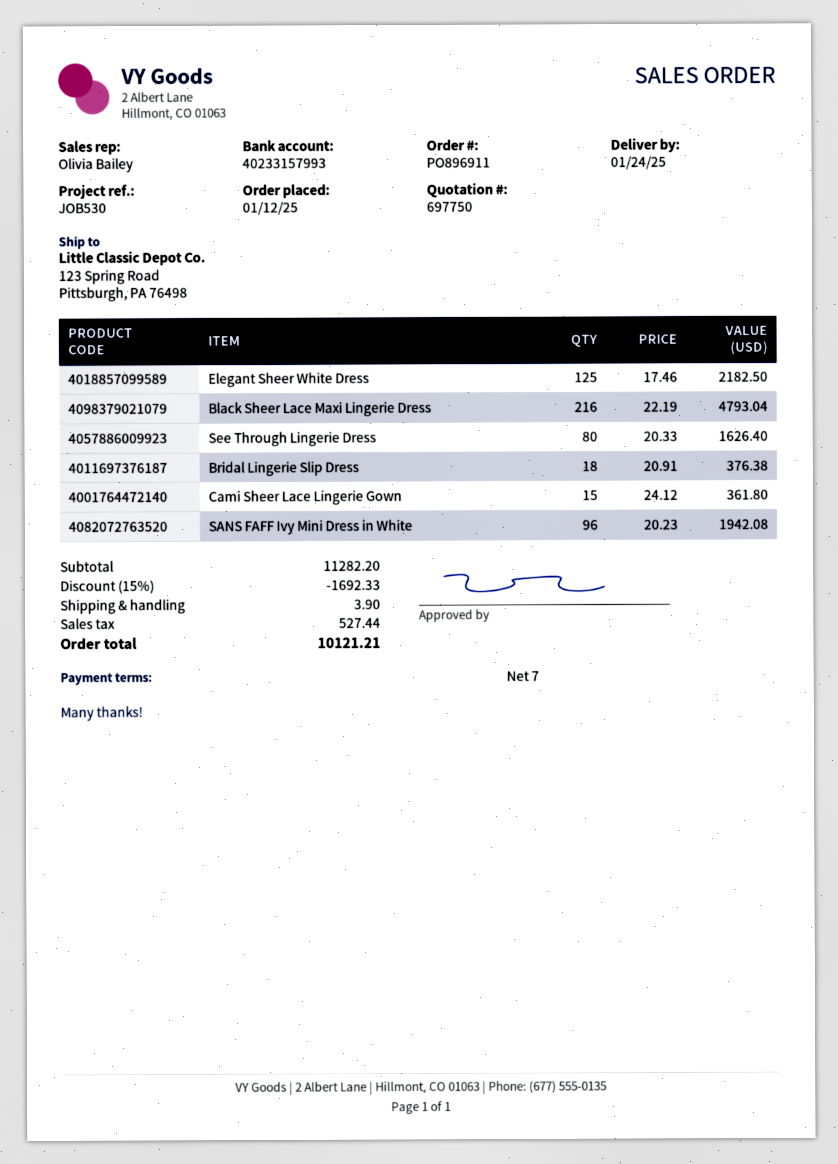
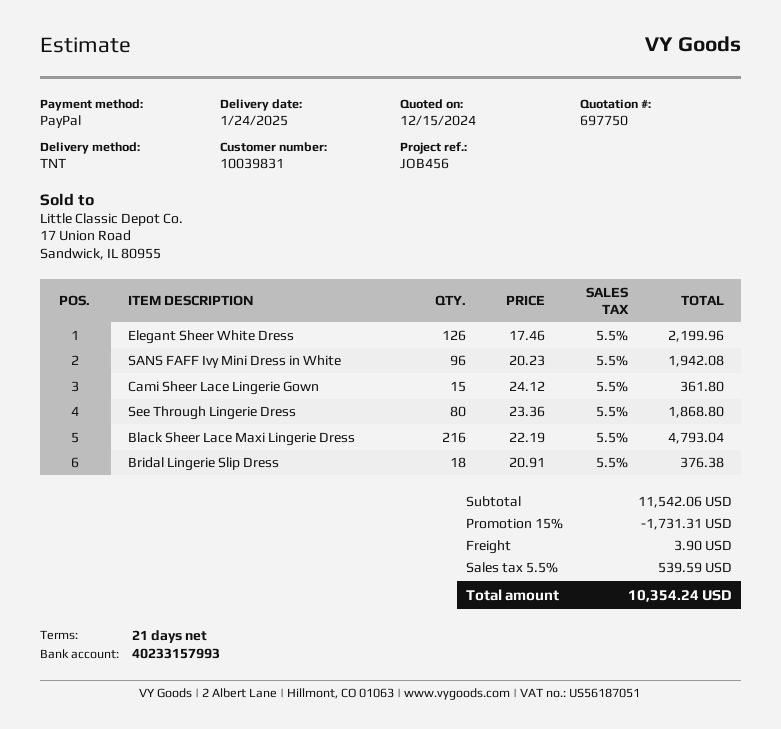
payment terms: 7 days -> 21 days
reference: JOB530 -> JOB456
Elegant Sheer White Dress: 125 x 17.46 = 2182.50 -> 126 x 17.46 = 2199.96
See Through Lingerie Dress: 80 x 20.33 = 1626.40 -> 80 x 23.36 = 1868.80
subtotal: 11282.20 -> 11542.06
discount: 15% = 1692.33 -> 15% = 1731.31
tax: 527.44 -> 539.59
total: 10121.21 -> 10354.24

